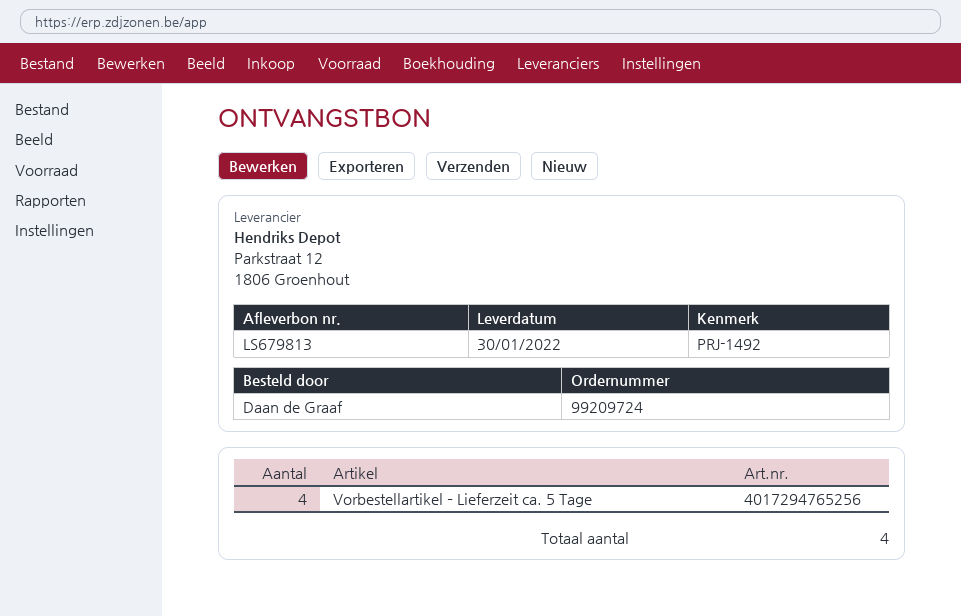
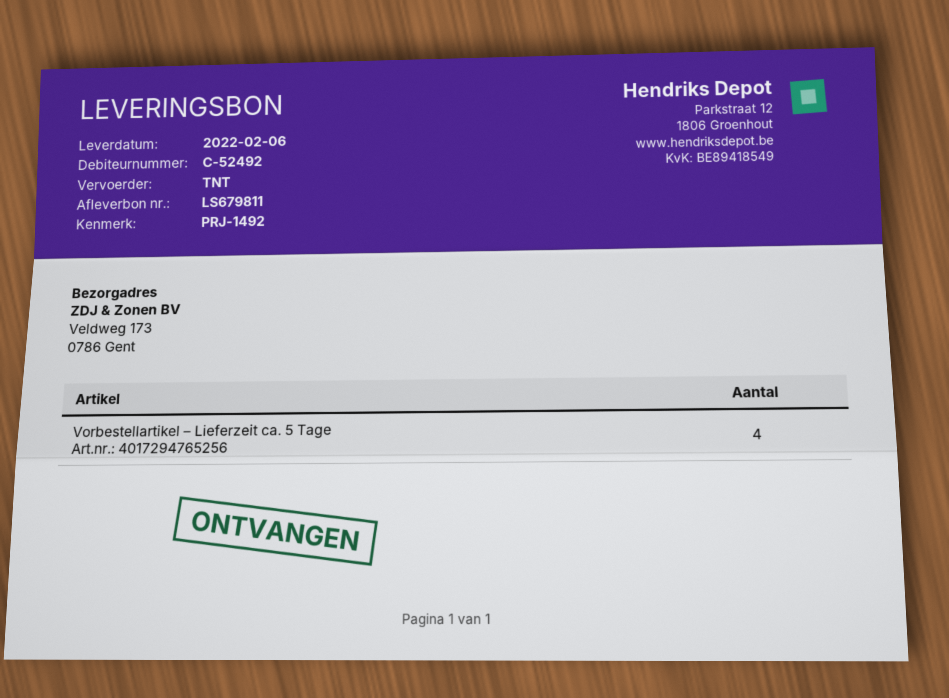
delivery note number: LS679813 -> LS679811
delivery date: 2022-01-30 -> 2022-02-06

